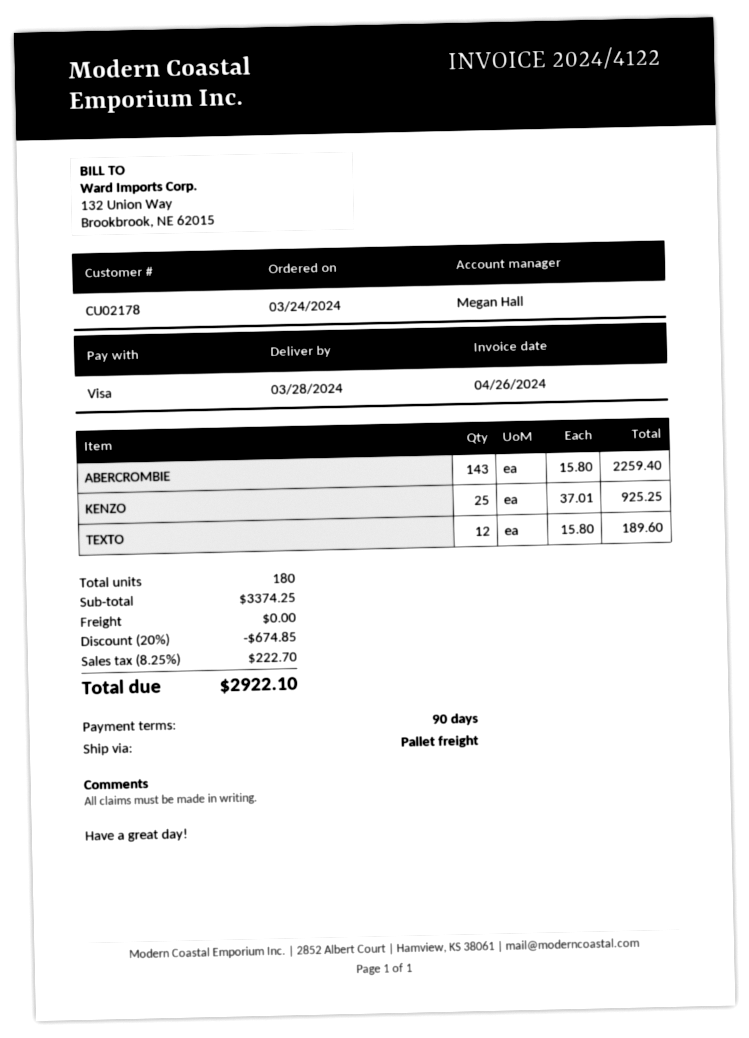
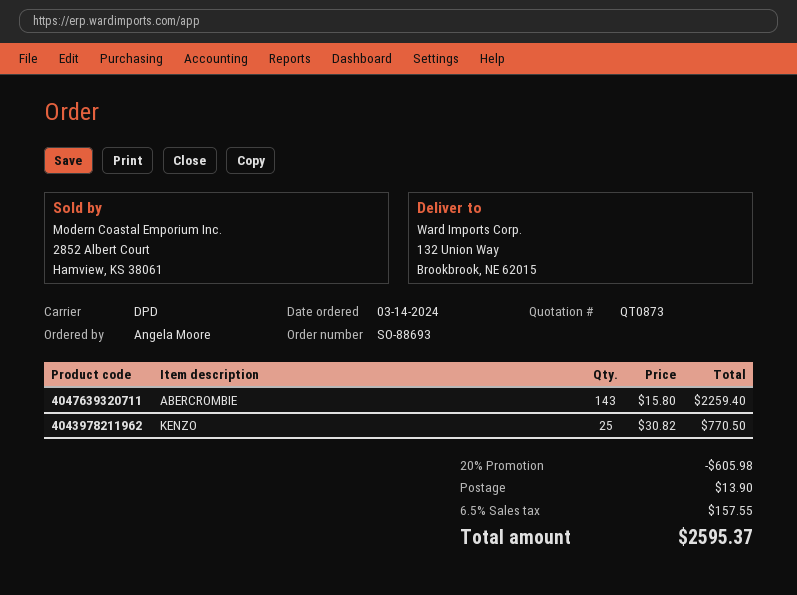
order date: 2024-03-24 -> 2024-03-14
shipping method: pallet freight -> DPD
KENZO: 25 x 37.01 = 925.25 -> 25 x 30.82 = 770.50
TEXTO: 12 x 15.80 = 189.60 -> none
discount: 20% = 674.85 -> 20% = 605.98
shipping: 0.00 -> 13.90
tax: 8.25% = 222.70 -> 6.5% = 157.55
total: 2922.10 -> 2595.37

